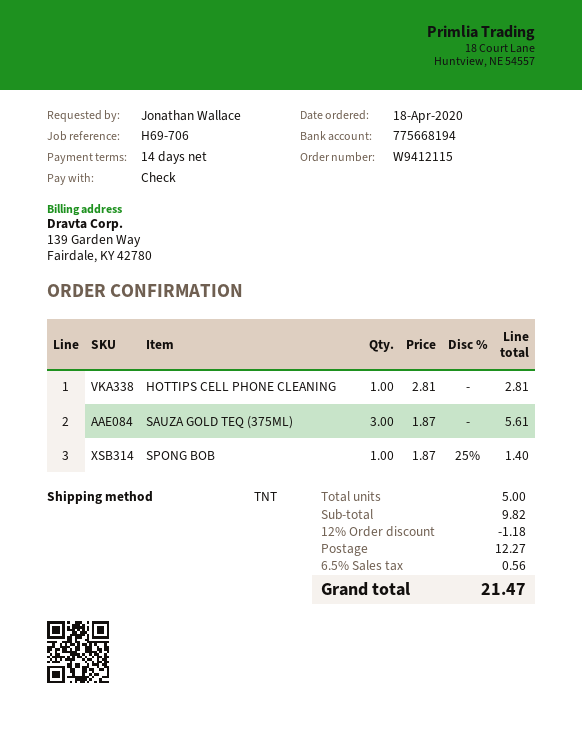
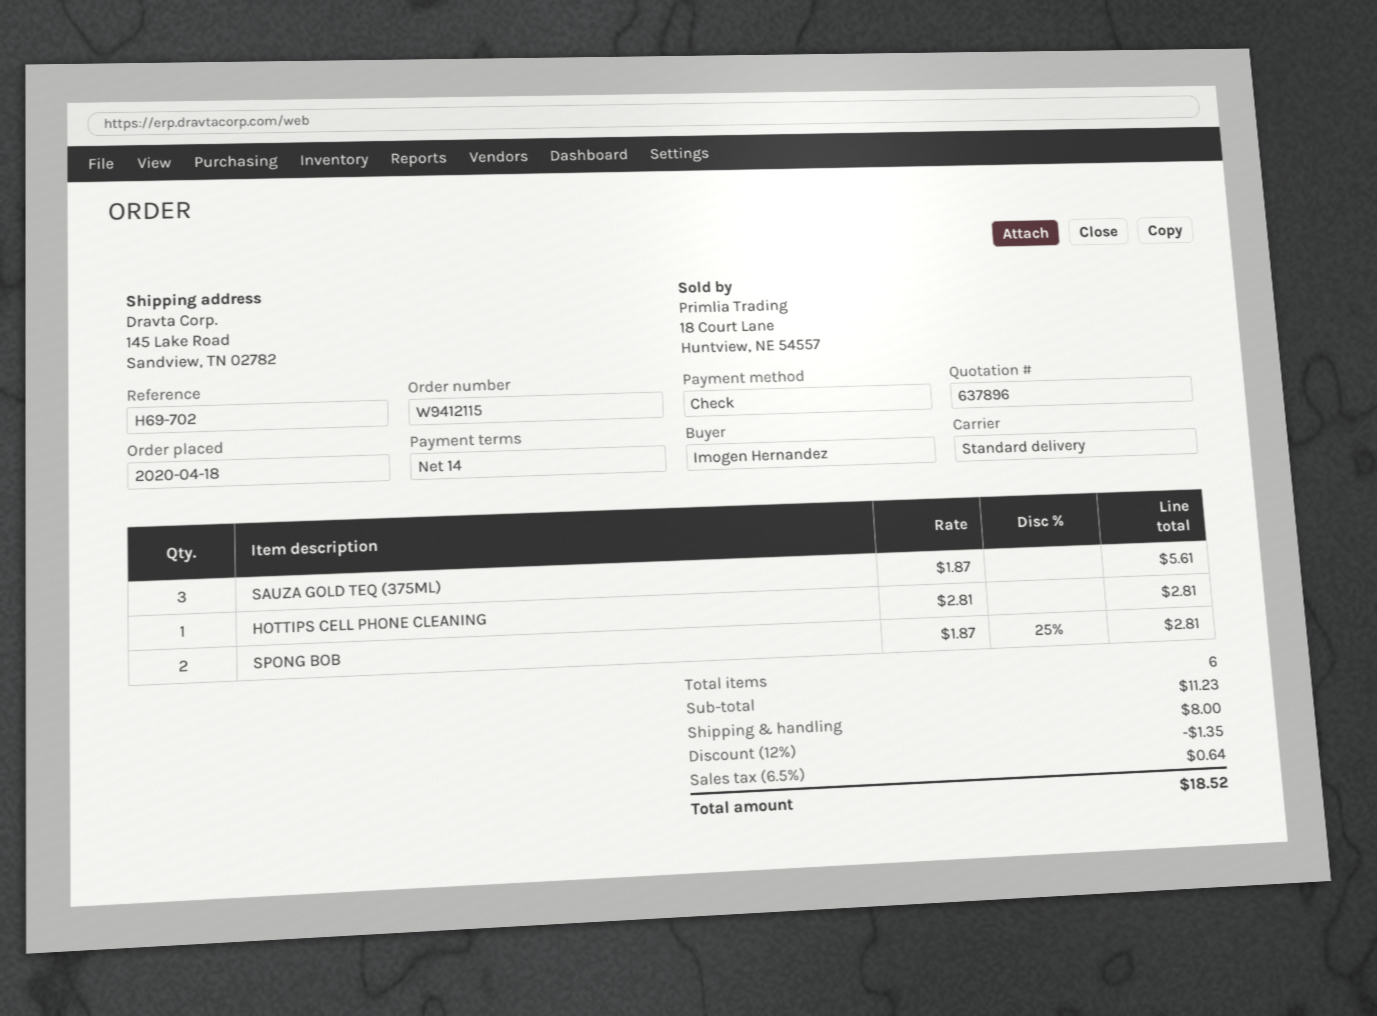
reference: H69-706 -> H69-702
ordered by: Jonathan Wallace -> Imogen Hernandez
shipping method: TNT -> standard
SPONG BOB: 1 x 1.87 - 25% = 1.40 -> 2 x 1.87 - 25% = 2.81
total quantity: 5 -> 6
subtotal: 9.82 -> 11.23
discount: 12% = 1.18 -> 12% = 1.35
shipping: 12.27 -> 8.00
tax: 6.5% = 0.56 -> 6.5% = 0.64
total: 21.47 -> 18.52

